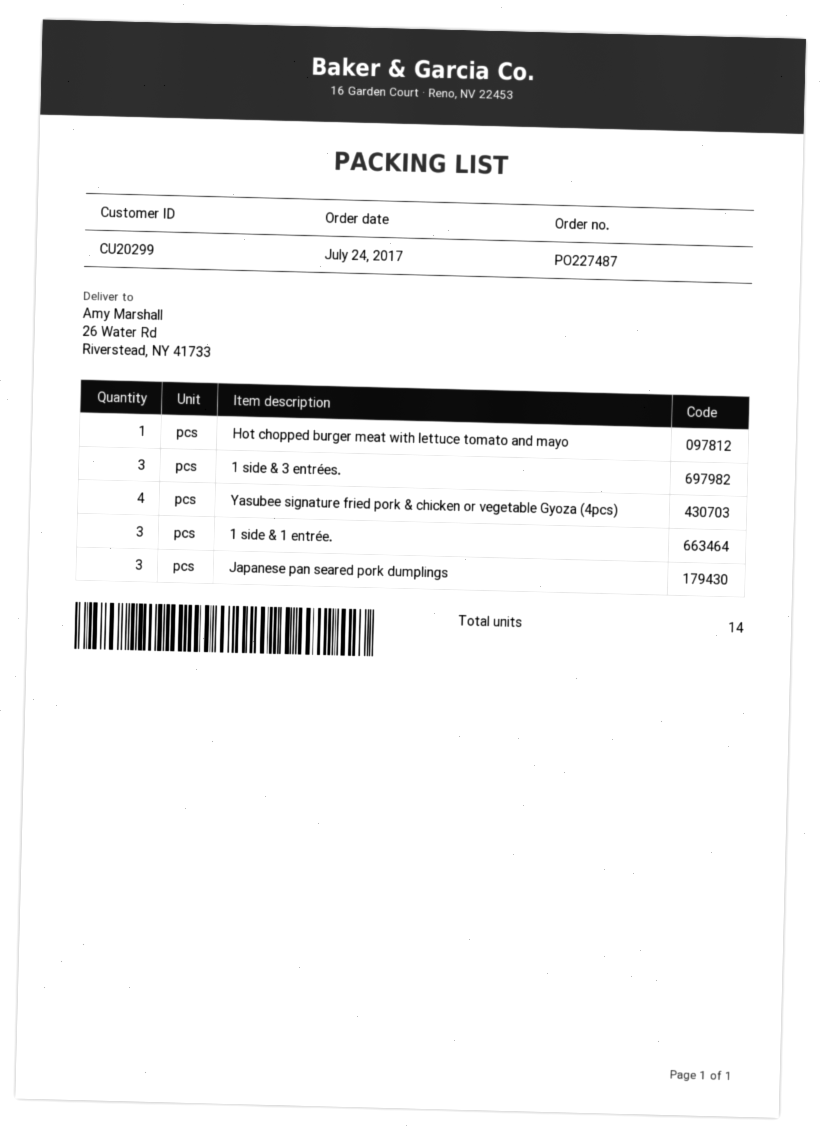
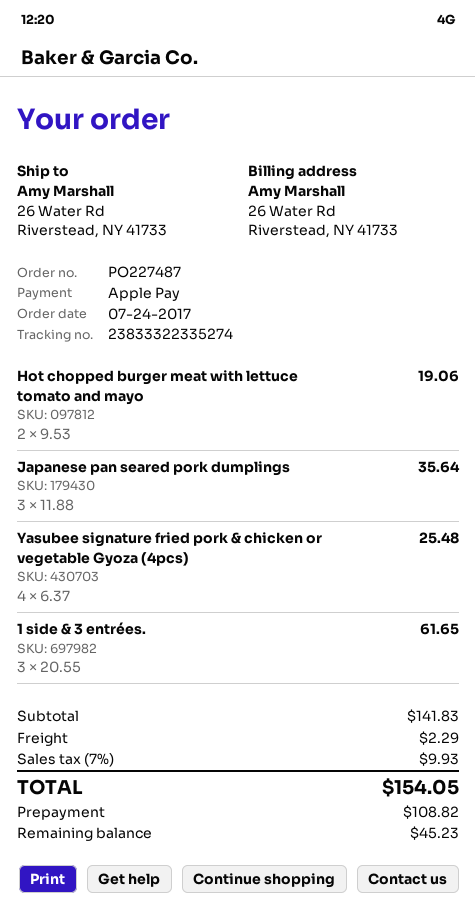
Hot chopped burger meat with lettuce tomato and mayo: 1 -> 2
1 side & 1 entrée.: 3 -> none

